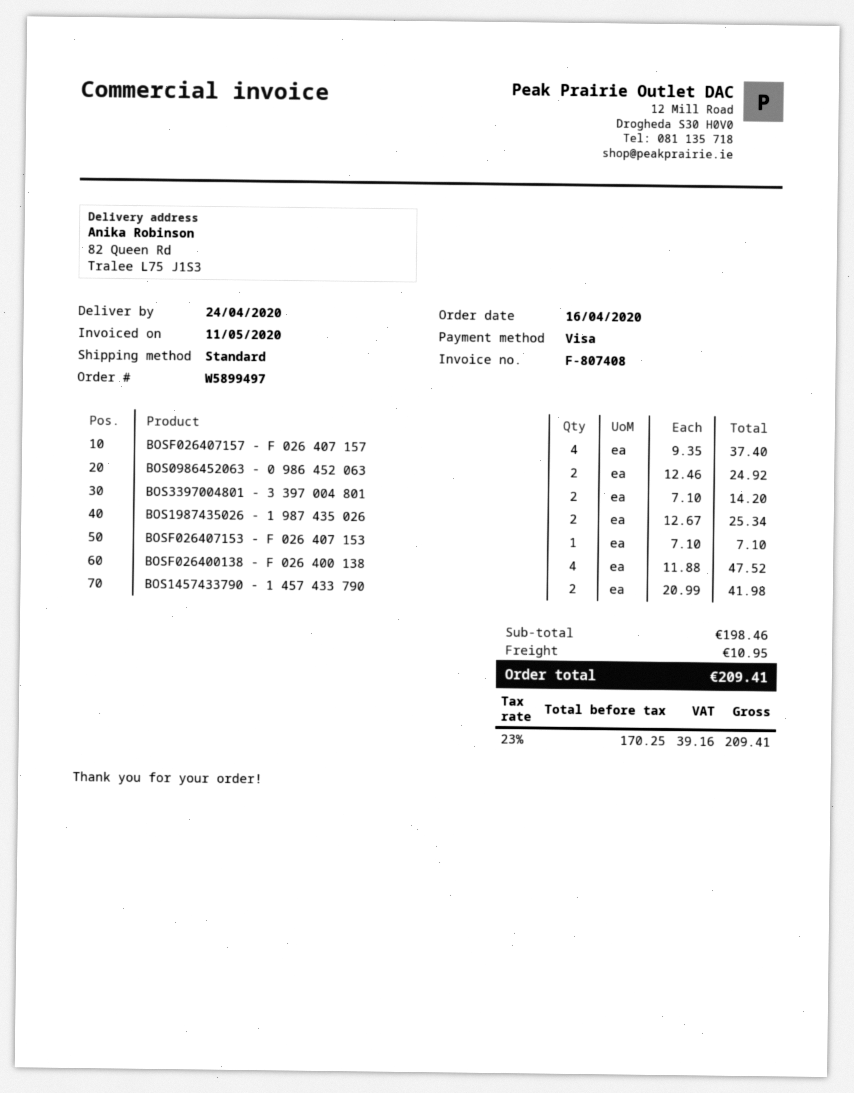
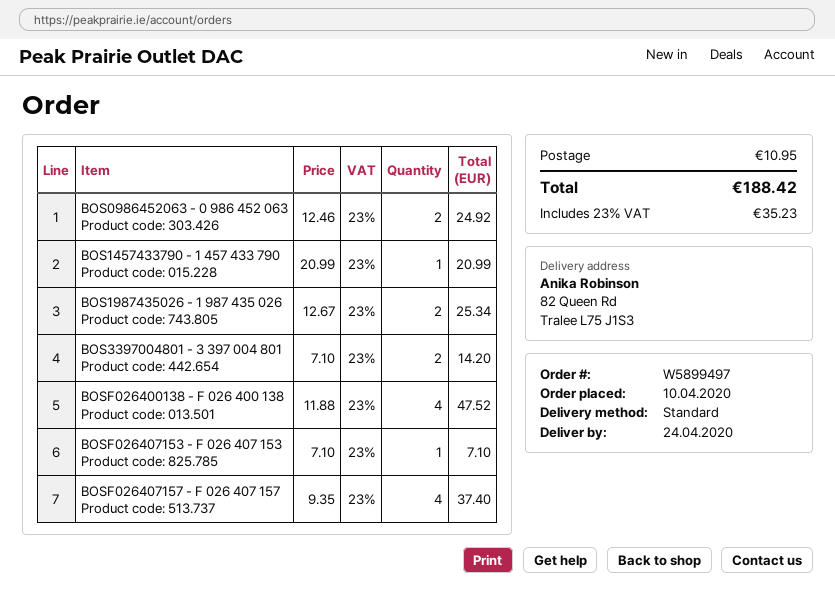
order date: 2020-04-16 -> 2020-04-10
BOS1457433790 - 1 457 433 790: 2 x 20.99 = 41.98 -> 1 x 20.99 = 20.99
tax: 23% = 39.16 -> 23% = 35.23
total: 209.41 -> 188.42

